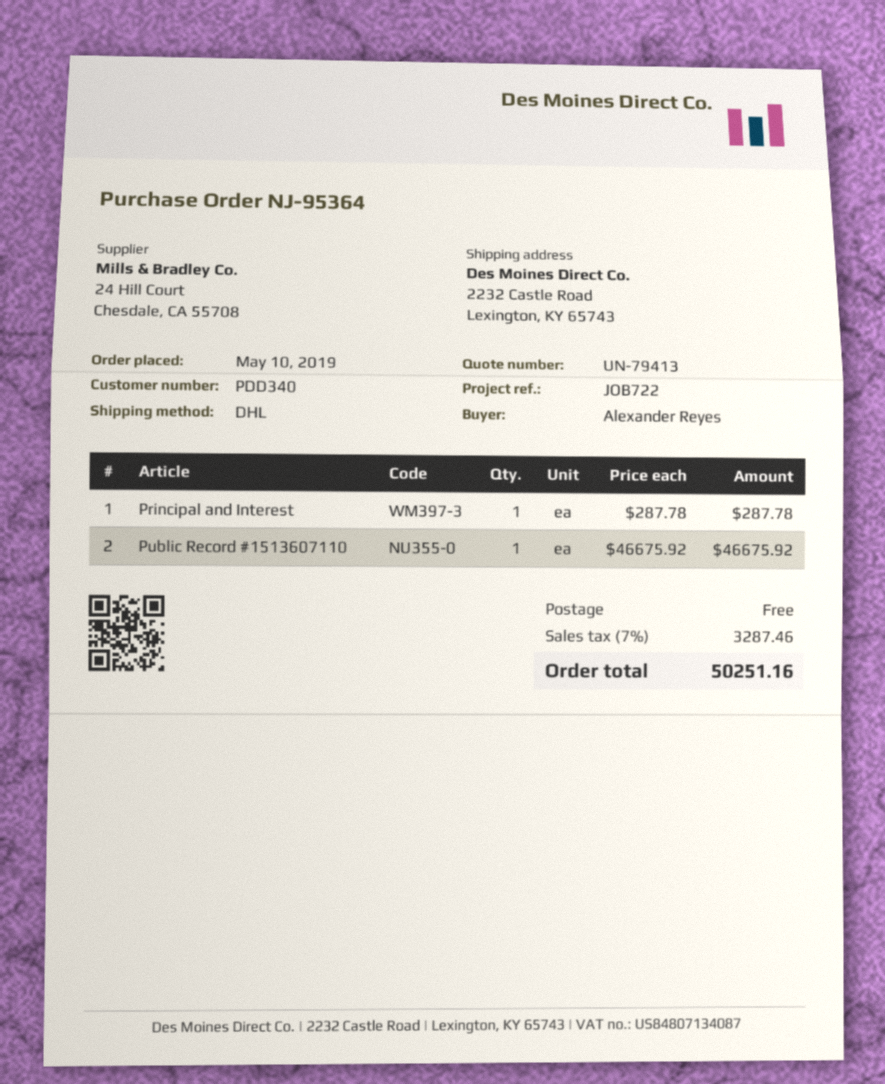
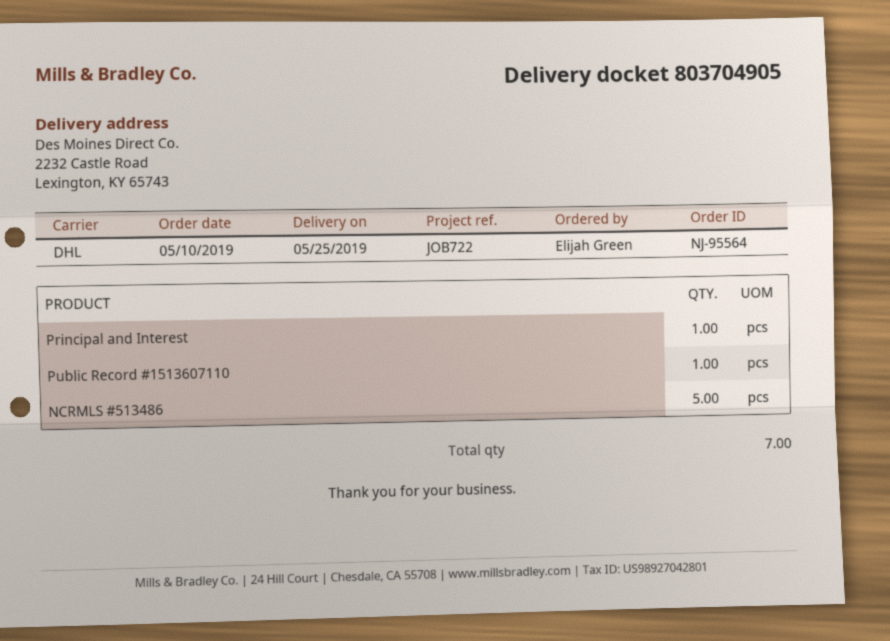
order number: NJ-95364 -> NJ-95564
ordered by: Alexander Reyes -> Elijah Green
NCRMLS #513486: none -> 5

